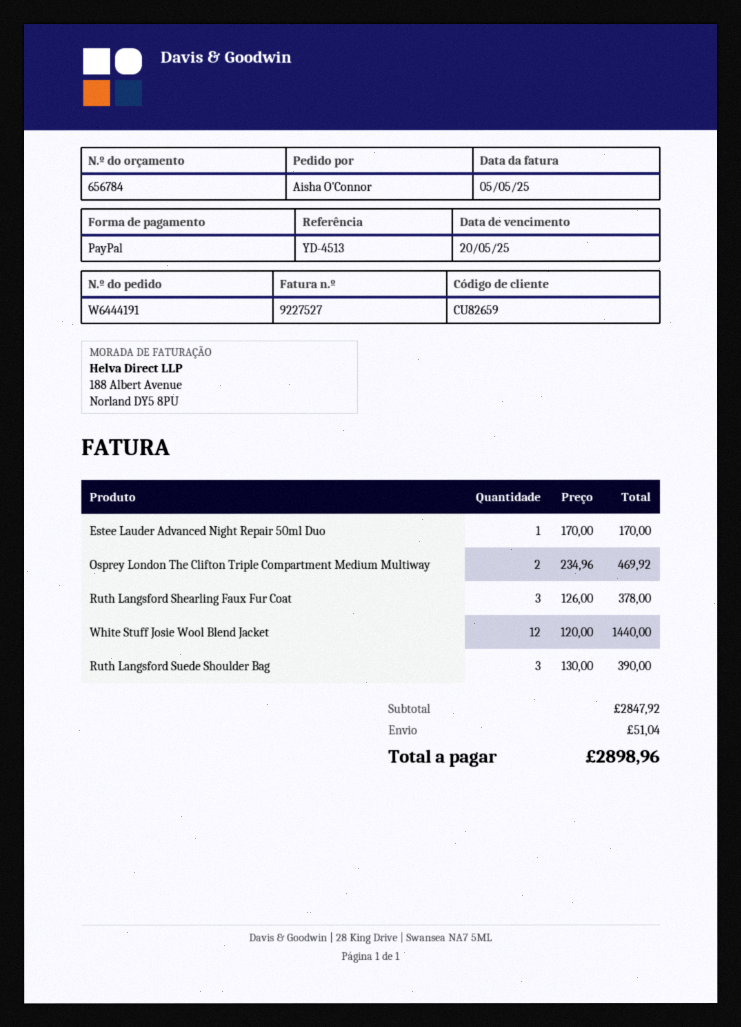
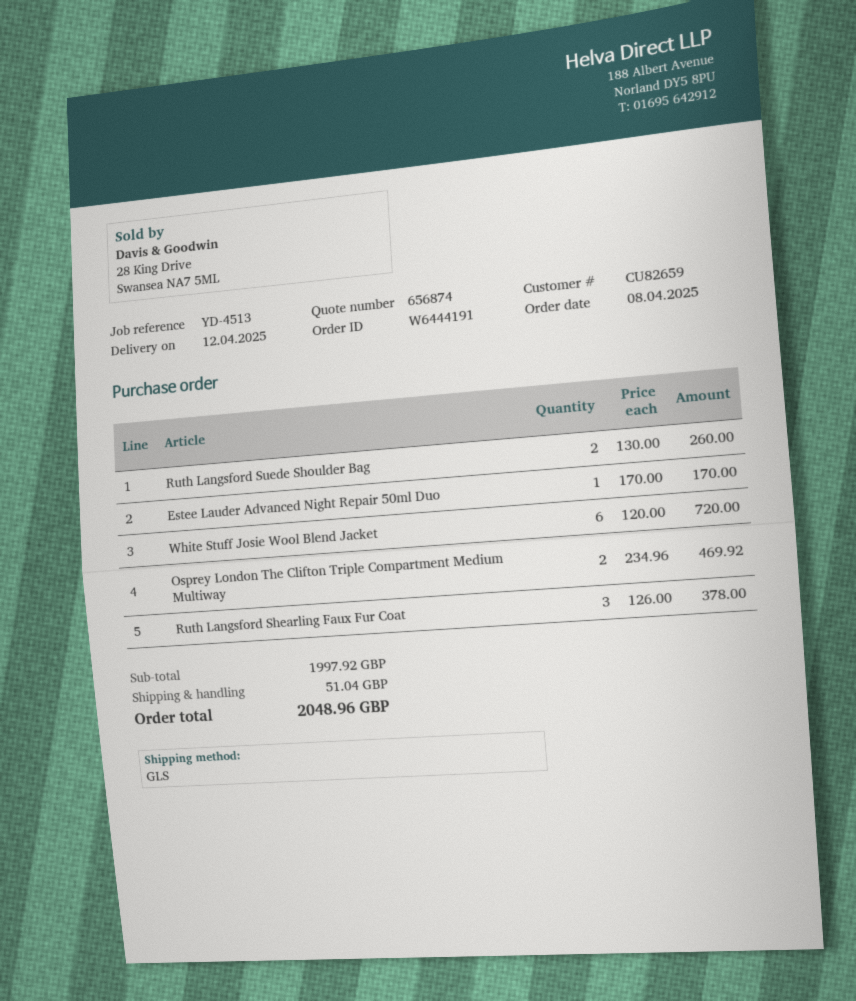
quote number: 656784 -> 656874
White Stuff Josie Wool Blend Jacket: 12 x 120.00 = 1440.00 -> 6 x 120.00 = 720.00
Ruth Langsford Suede Shoulder Bag: 3 x 130.00 = 390.00 -> 2 x 130.00 = 260.00
subtotal: 2847.92 -> 1997.92
total: 2898.96 -> 2048.96

